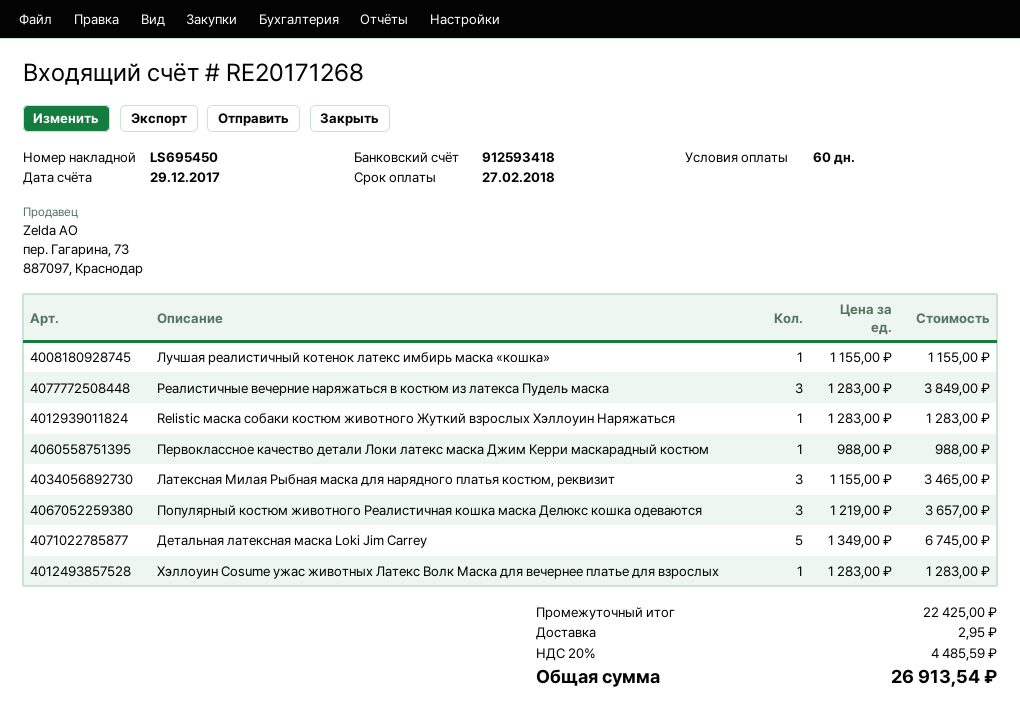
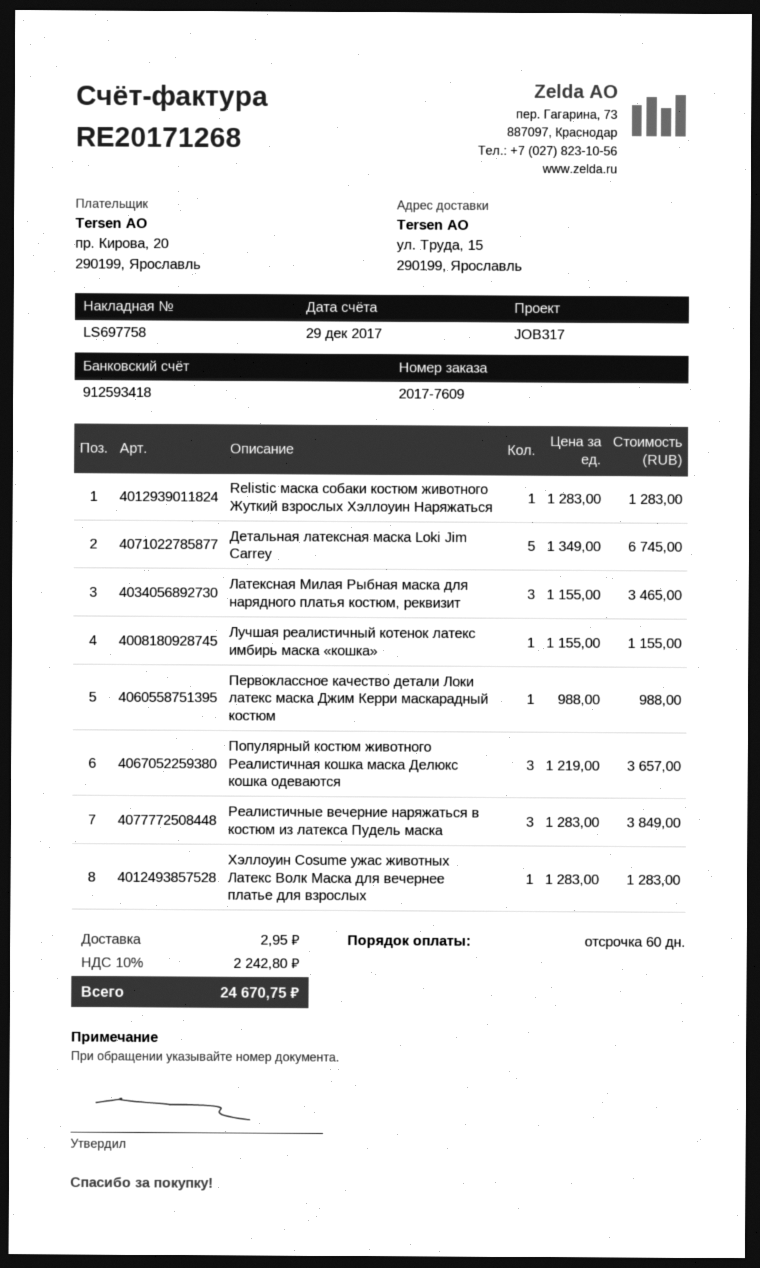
delivery note number: LS695450 -> LS697758
tax: 20% = 4485.59 -> 10% = 2242.80
total: 26913.54 -> 24670.75

